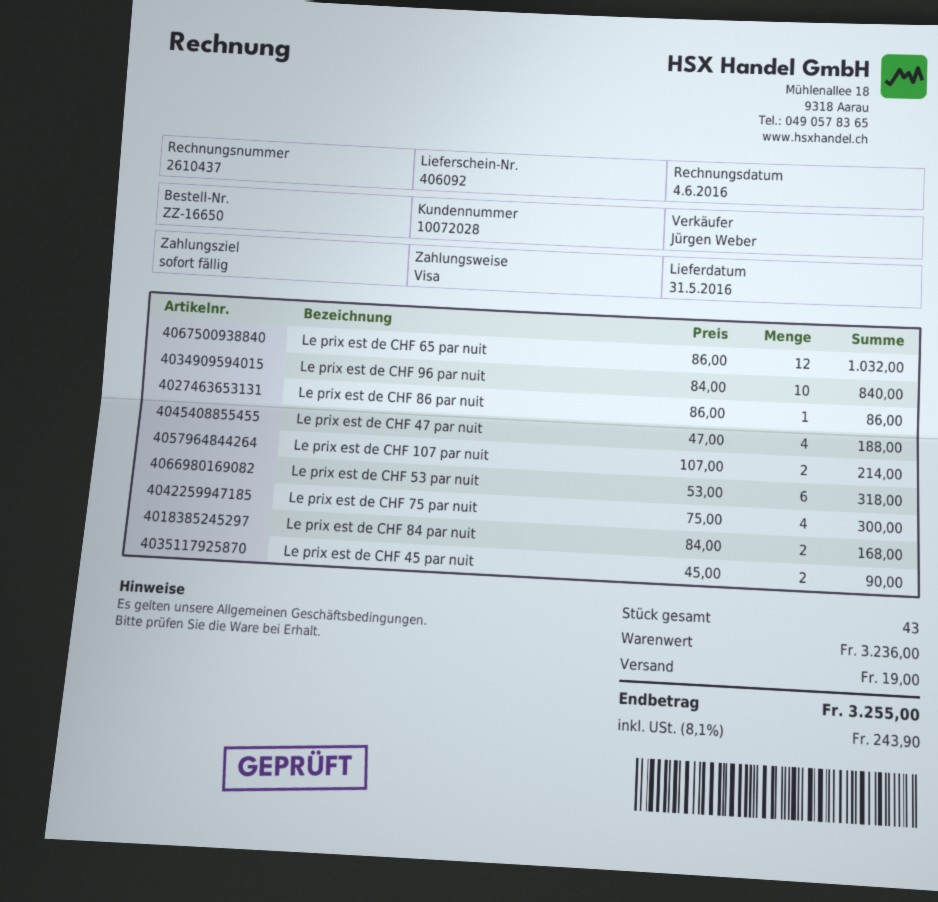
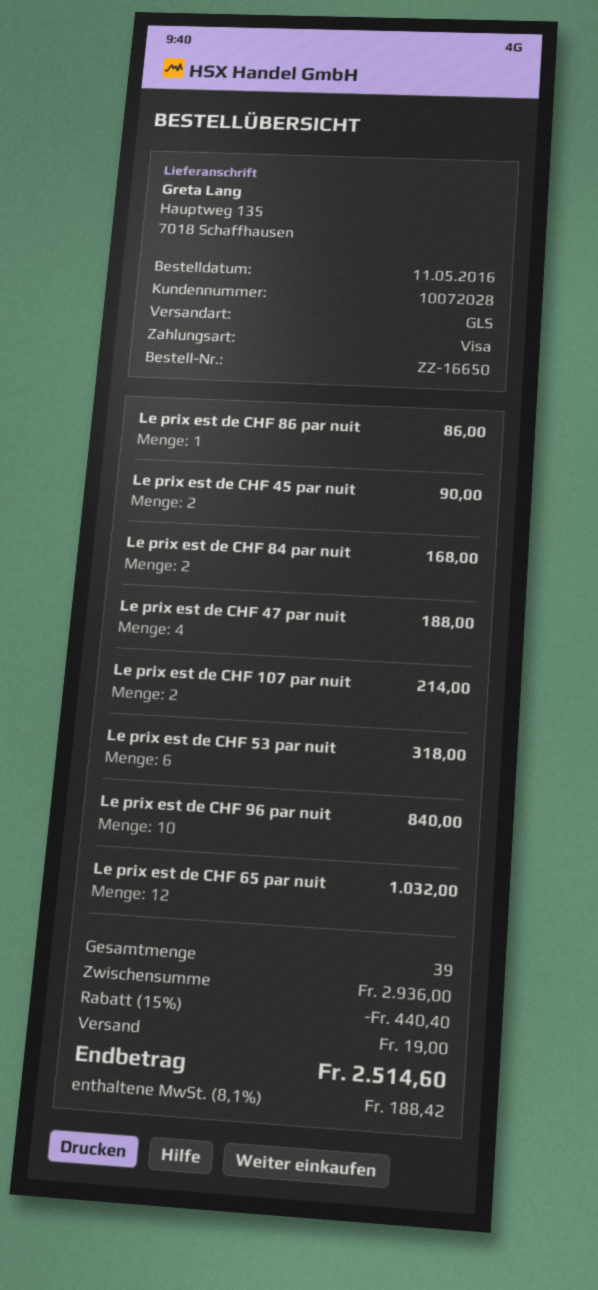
Le prix est de CHF 75 par nuit: 4 for 300.00 -> none
total quantity: 43 -> 39
subtotal: 3236.00 -> 2936.00
discount: none -> 15% = 440.40
tax: 8.1% = 243.90 -> 8.1% = 188.42
total: 3255.00 -> 2514.60

